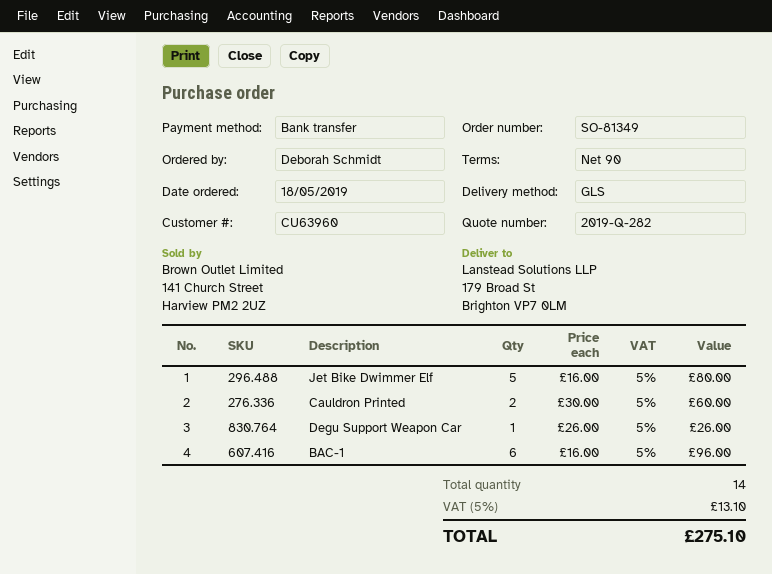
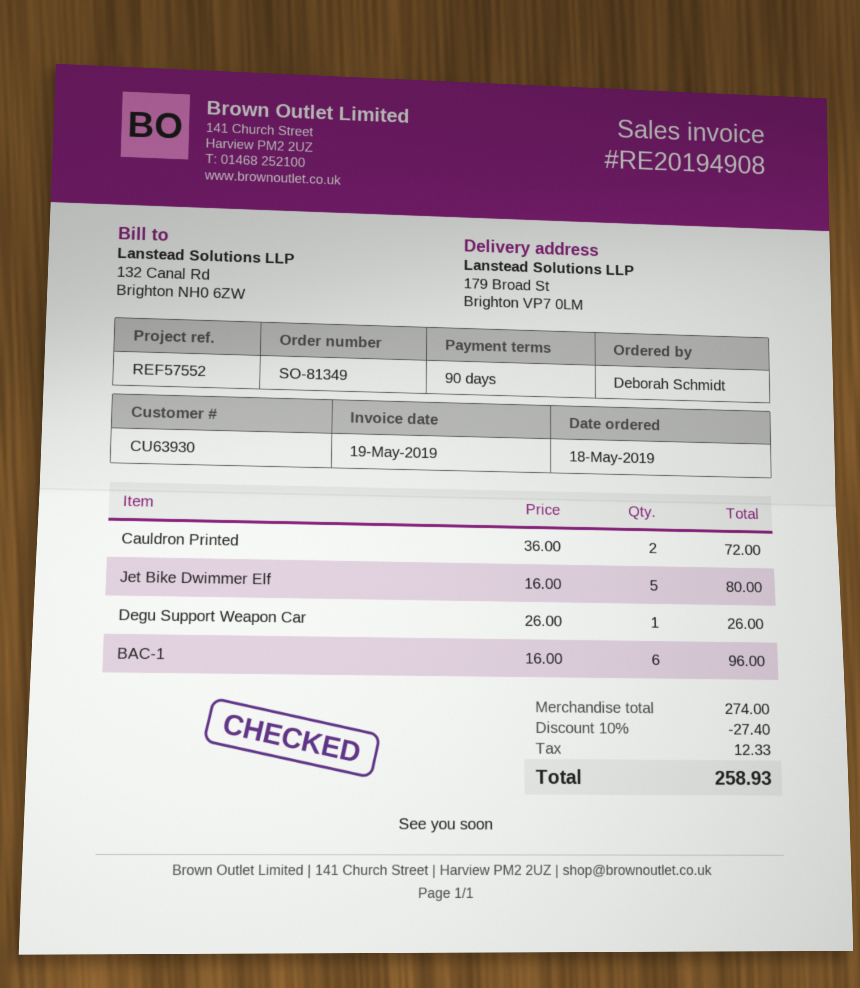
customer number: CU63960 -> CU63930
Cauldron Printed: 2 x 30.00 = 60.00 -> 2 x 36.00 = 72.00
discount: none -> 10% = 27.40
tax: 13.10 -> 12.33
total: 275.10 -> 258.93

